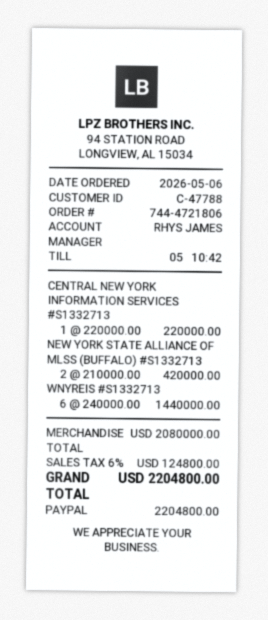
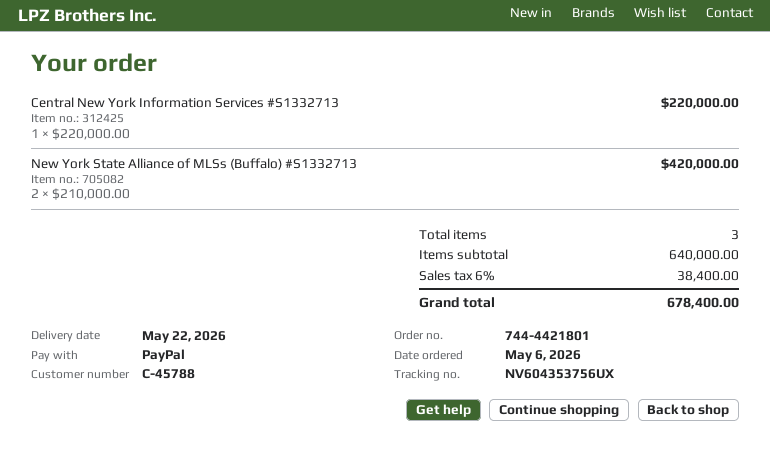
order number: 744-4721806 -> 744-4421801
customer number: C-47788 -> C-45788
WNYREIS #S1332713: 6 x 240000.00 = 1440000.00 -> none
subtotal: 2080000.00 -> 640000.00
tax: 6% = 124800.00 -> 6% = 38400.00
total: 2204800.00 -> 678400.00

